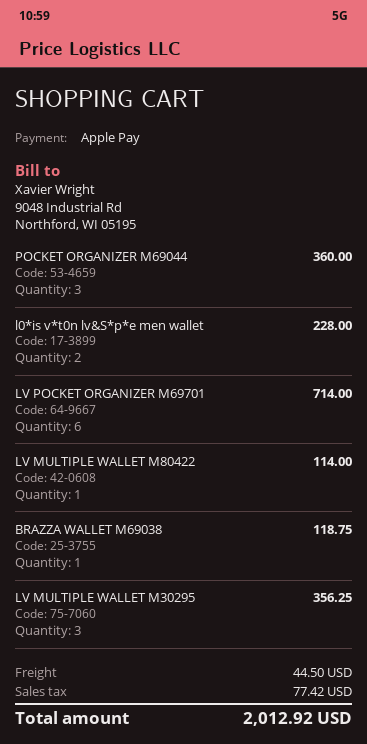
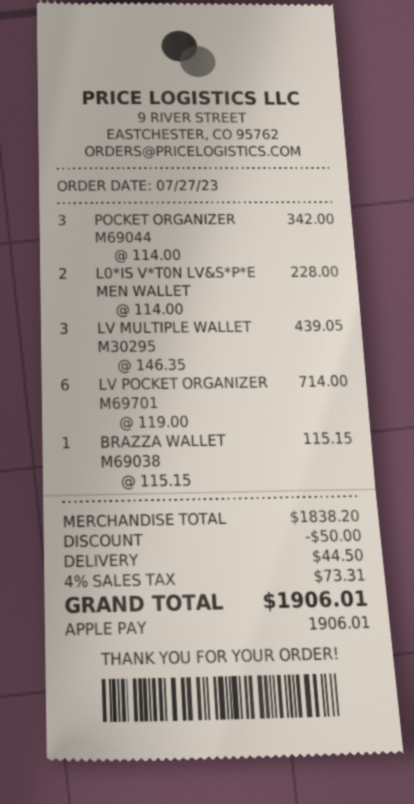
POCKET ORGANIZER M69044: 3 for 360.00 -> 3 for 342.00
LV MULTIPLE WALLET M80422: 1 for 114.00 -> none
BRAZZA WALLET M69038: 1 for 118.75 -> 1 for 115.15
LV MULTIPLE WALLET M30295: 3 for 356.25 -> 3 for 439.05
discount: none -> 50.00
tax: 77.42 -> 73.31
total: 2012.92 -> 1906.01

